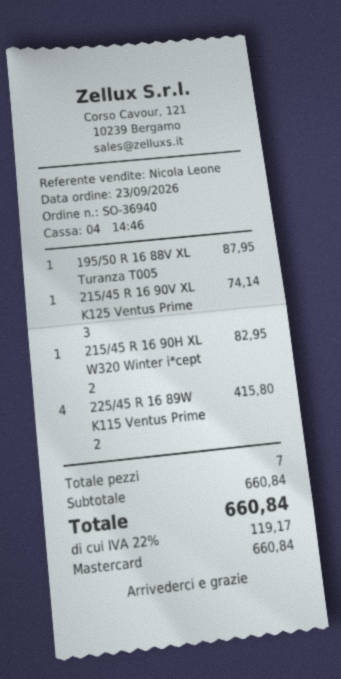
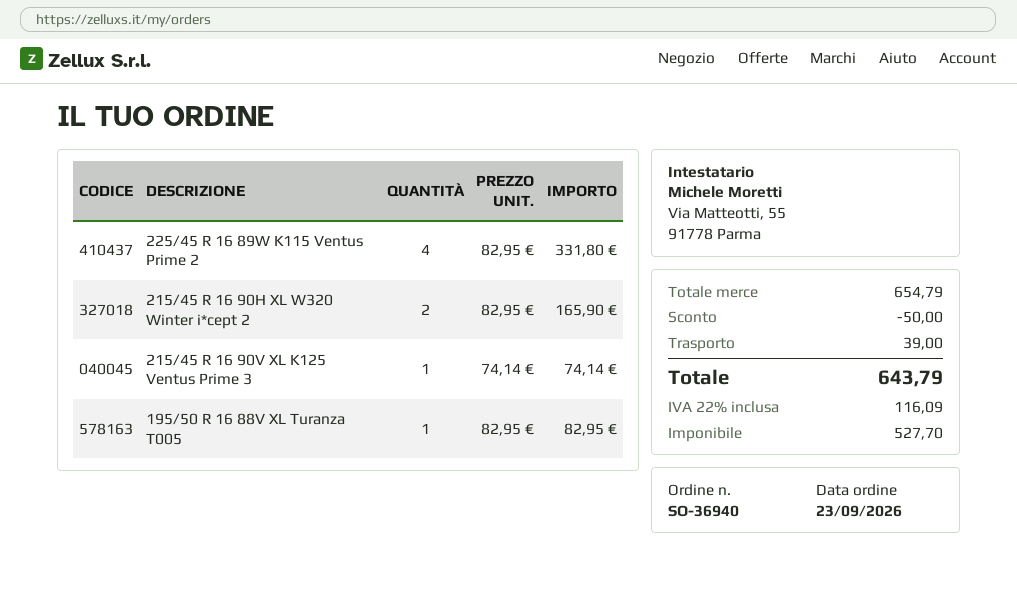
195/50 R 16 88V XL Turanza T005: 1 for 87.95 -> 1 for 82.95
215/45 R 16 90H XL W320 Winter i*cept 2: 1 for 82.95 -> 2 for 165.90
225/45 R 16 89W K115 Ventus Prime 2: 4 for 415.80 -> 4 for 331.80
subtotal: 660.84 -> 654.79
discount: none -> 50.00
shipping: none -> 39.00
tax: 22% = 119.17 -> 22% = 116.09
total: 660.84 -> 643.79

